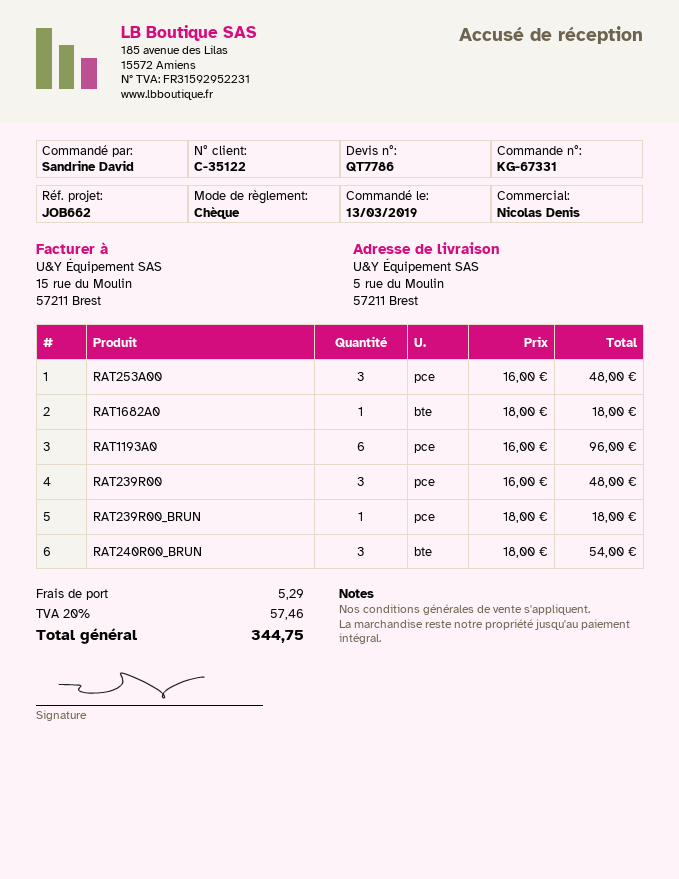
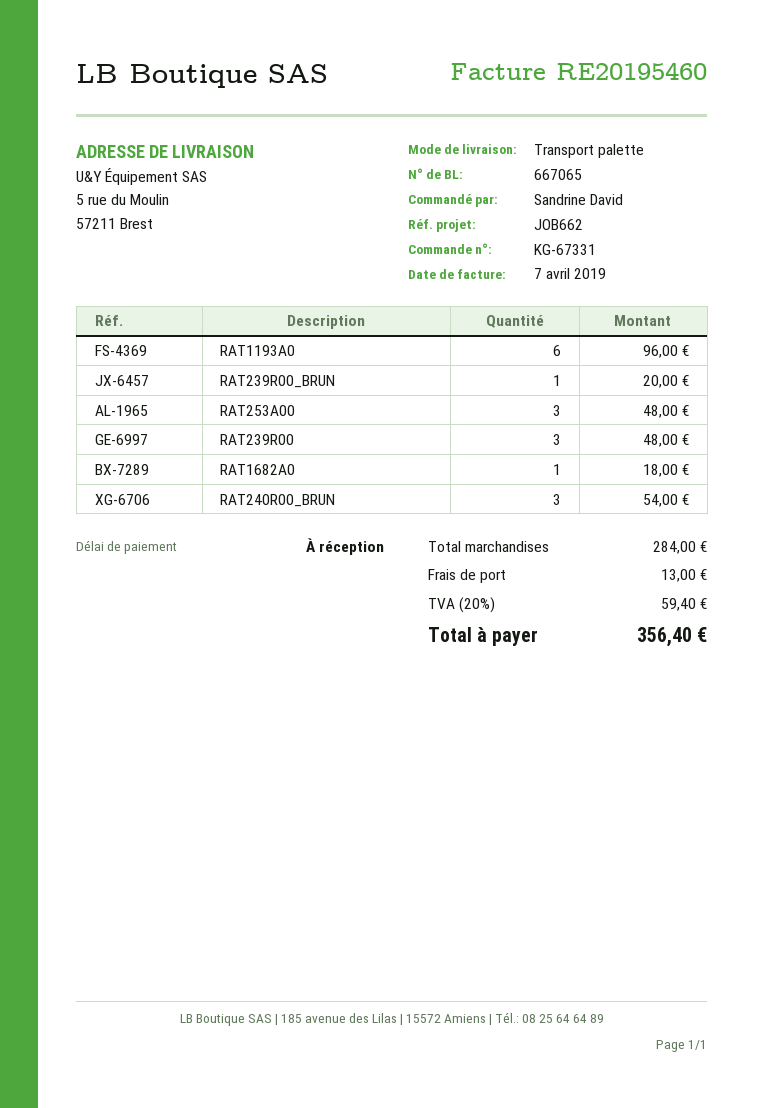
RAT239R00_BRUN: 1 for 18.00 -> 1 for 20.00
shipping: 5.29 -> 13.00
tax: 20% = 57.46 -> 20% = 59.40
total: 344.75 -> 356.40

